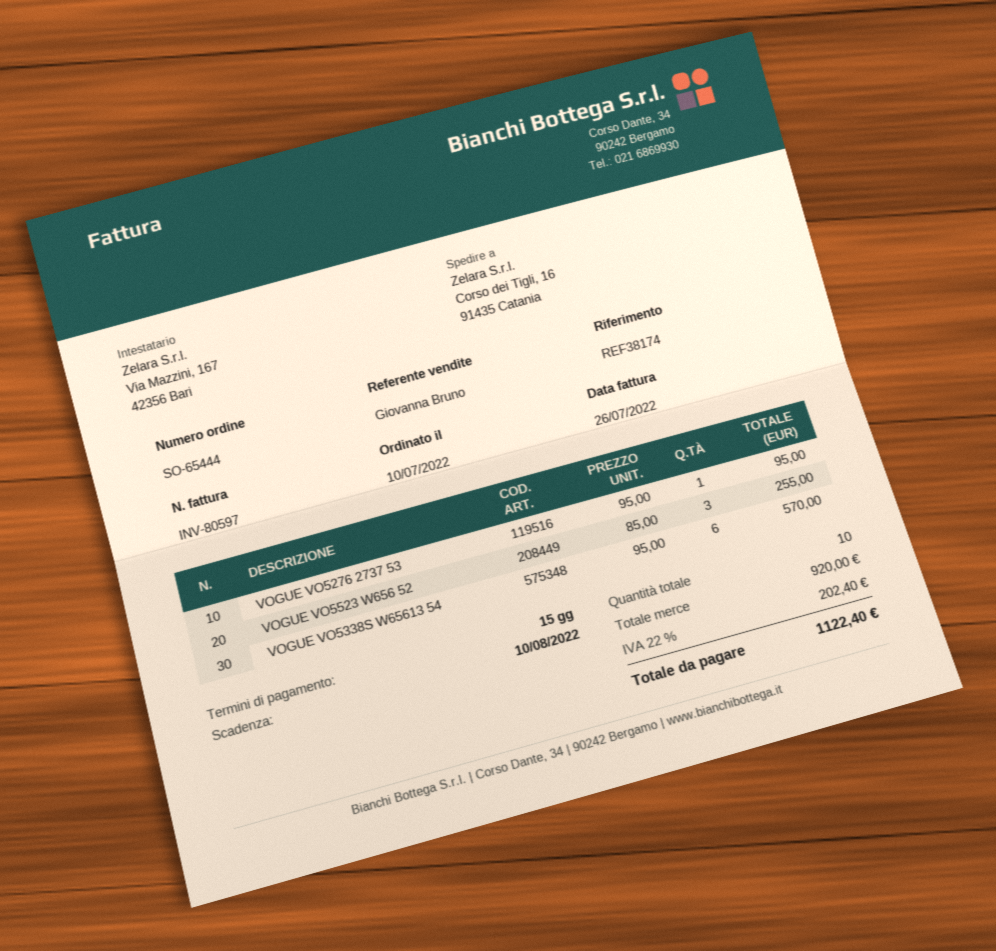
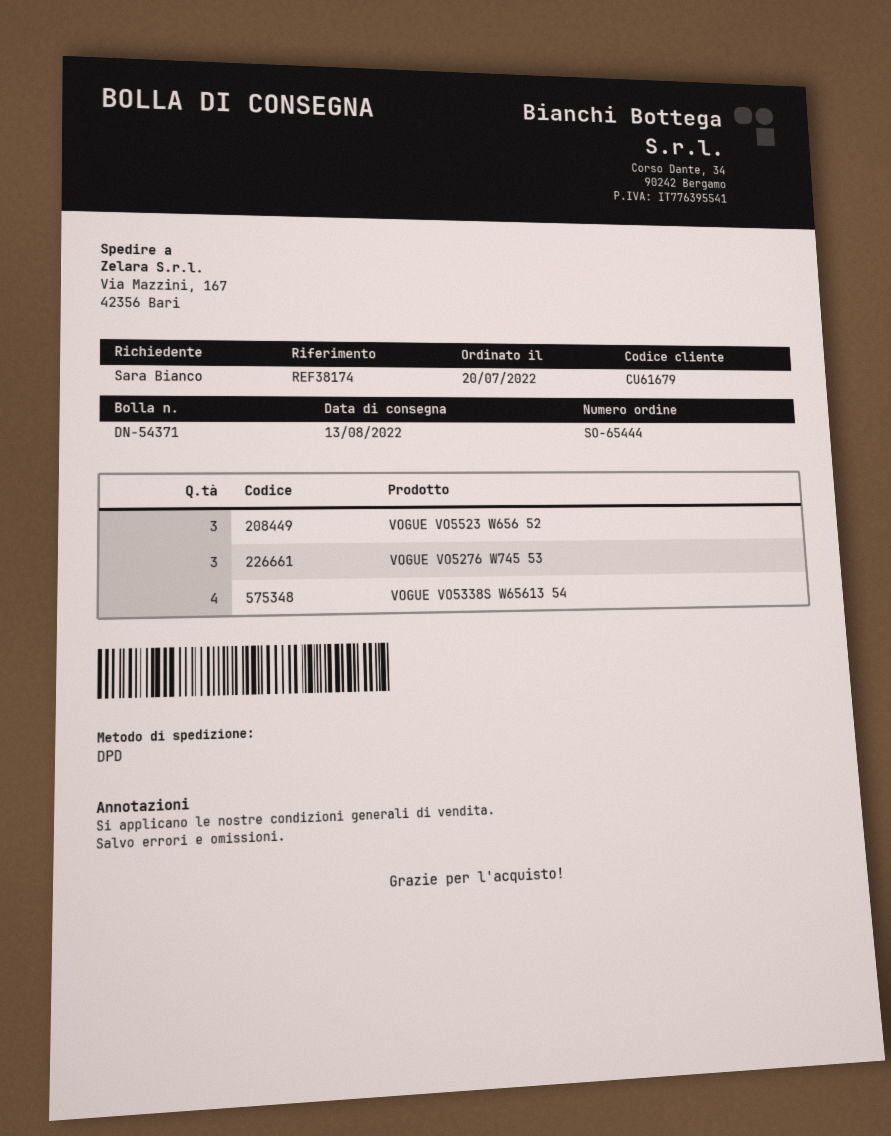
order date: 2022-07-10 -> 2022-07-20
ship to: Corso dei Tigli, 16, 91435 Catania -> Via Mazzini, 167, 42356 Bari
VOGUE VO5276 2737 53: 1 -> none
VOGUE VO5338S W65613 54: 6 -> 4
VOGUE VO5276 W745 53: none -> 3

